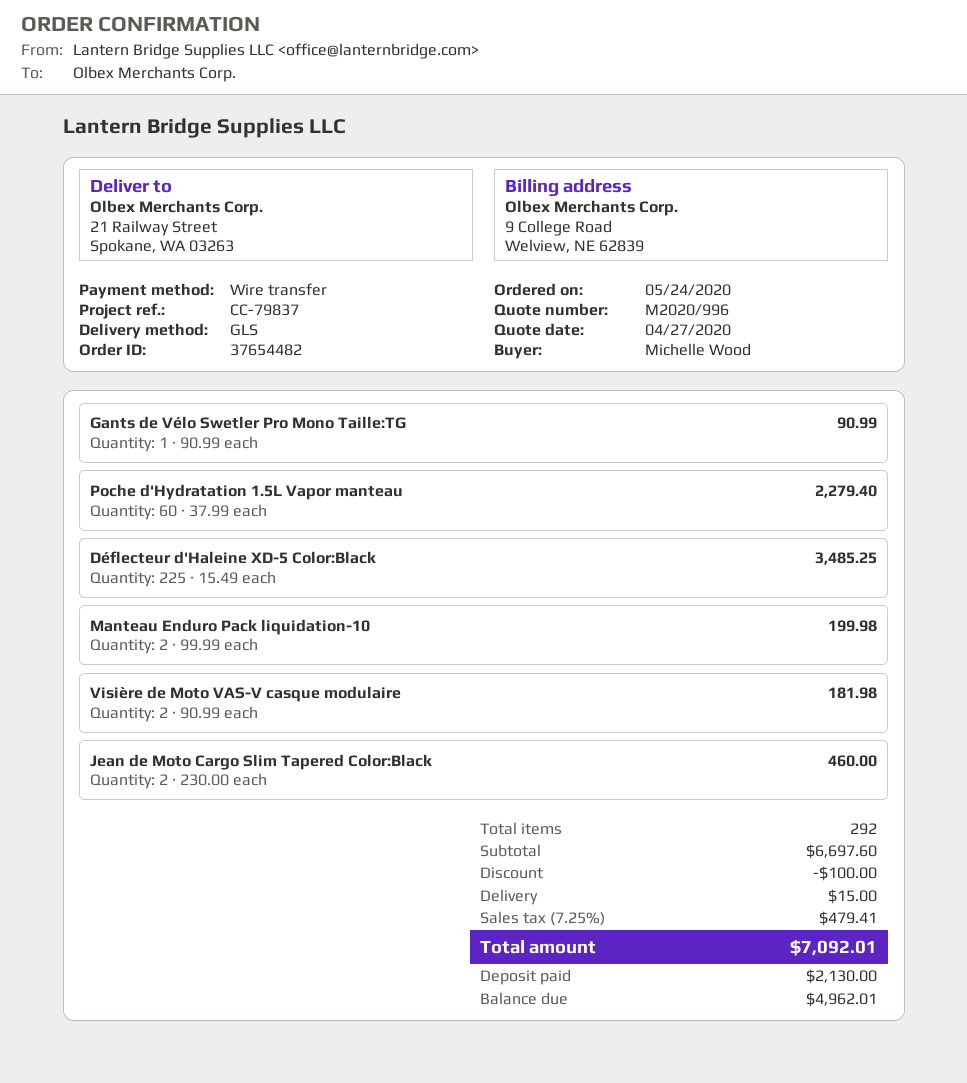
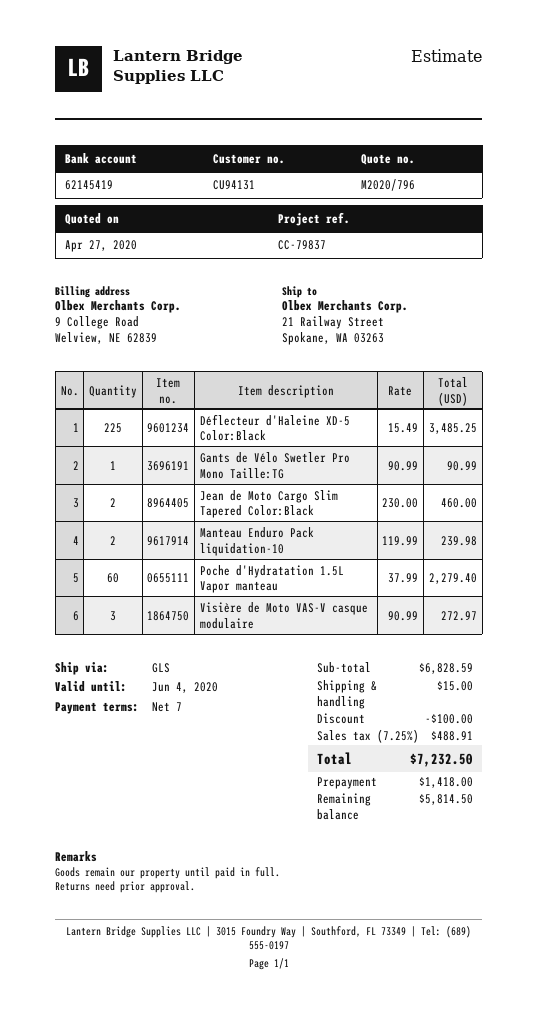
quote number: M2020/996 -> M2020/796
Manteau Enduro Pack liquidation-10: 2 x 99.99 = 199.98 -> 2 x 119.99 = 239.98
Visière de Moto VAS-V casque modulaire: 2 x 90.99 = 181.98 -> 3 x 90.99 = 272.97
subtotal: 6697.60 -> 6828.59
tax: 7.25% = 479.41 -> 7.25% = 488.91
total: 7092.01 -> 7232.50
deposit: 2130.00 -> 1418.00
balance: 4962.01 -> 5814.50

